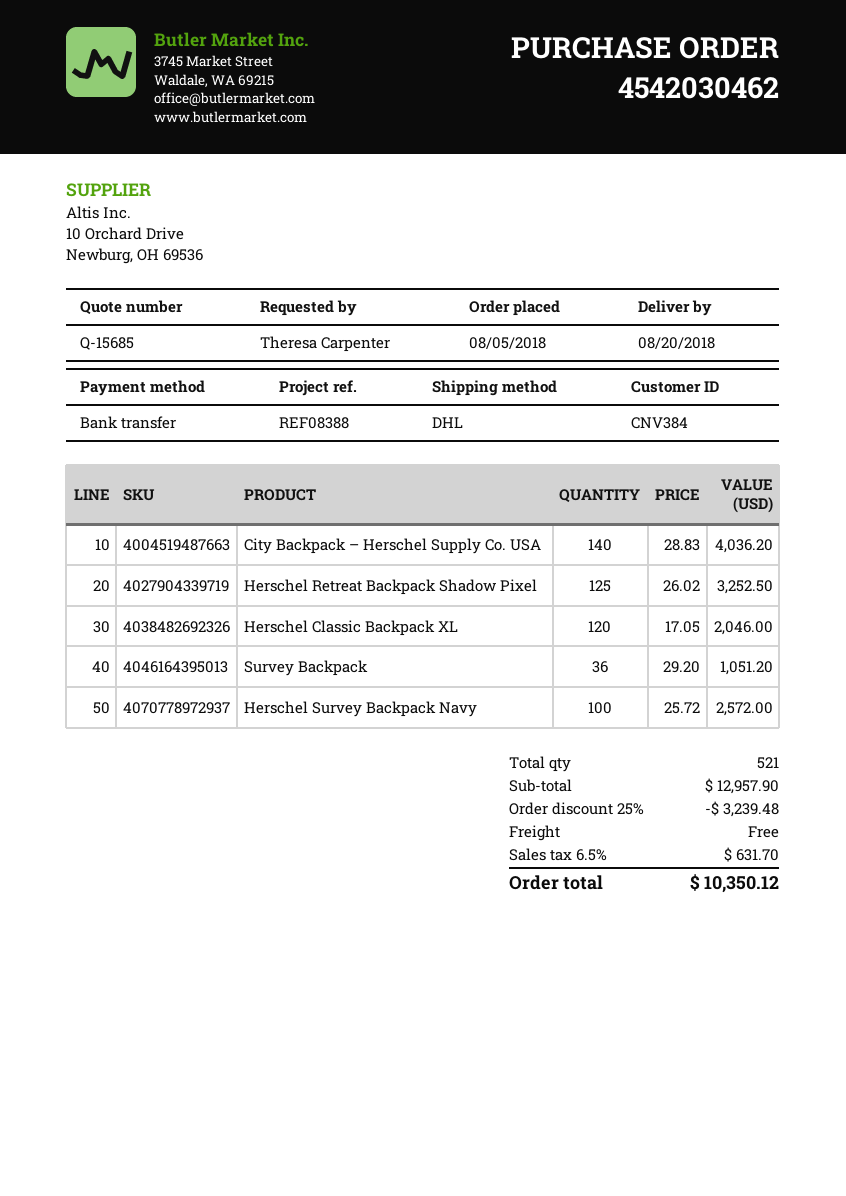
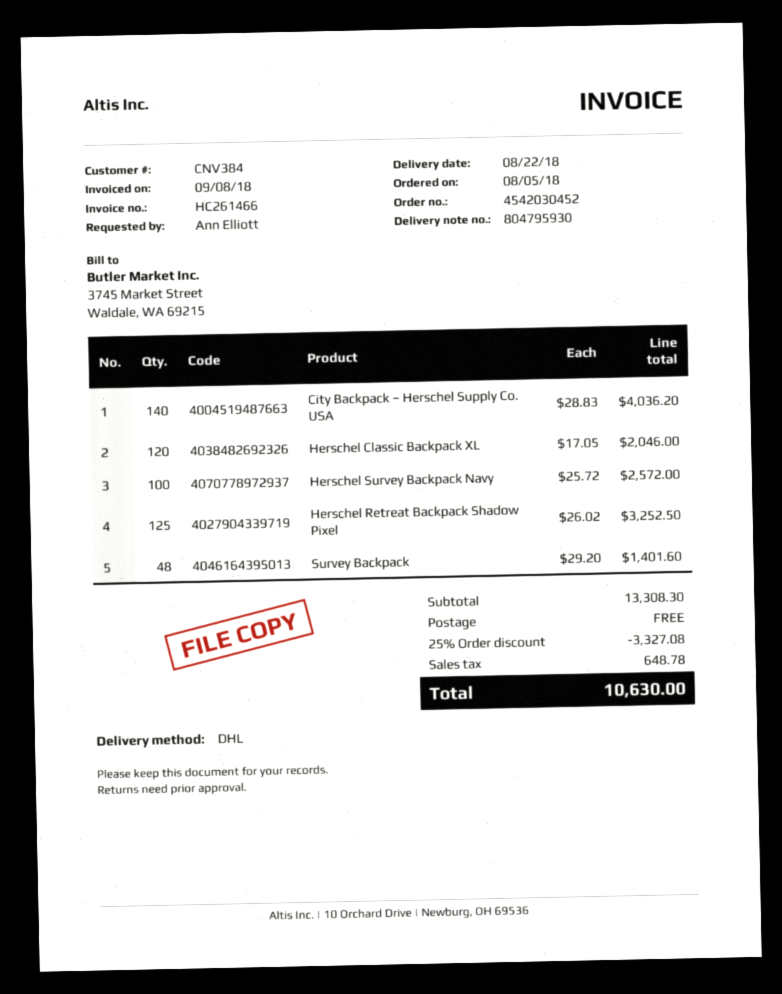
order number: 4542030462 -> 4542030452
delivery date: 2018-08-20 -> 2018-08-22
ordered by: Theresa Carpenter -> Ann Elliott
Survey Backpack: 36 x 29.20 = 1051.20 -> 48 x 29.20 = 1401.60
subtotal: 12957.90 -> 13308.30
discount: 25% = 3239.48 -> 25% = 3327.08
tax: 631.70 -> 648.78
total: 10350.12 -> 10630.00

